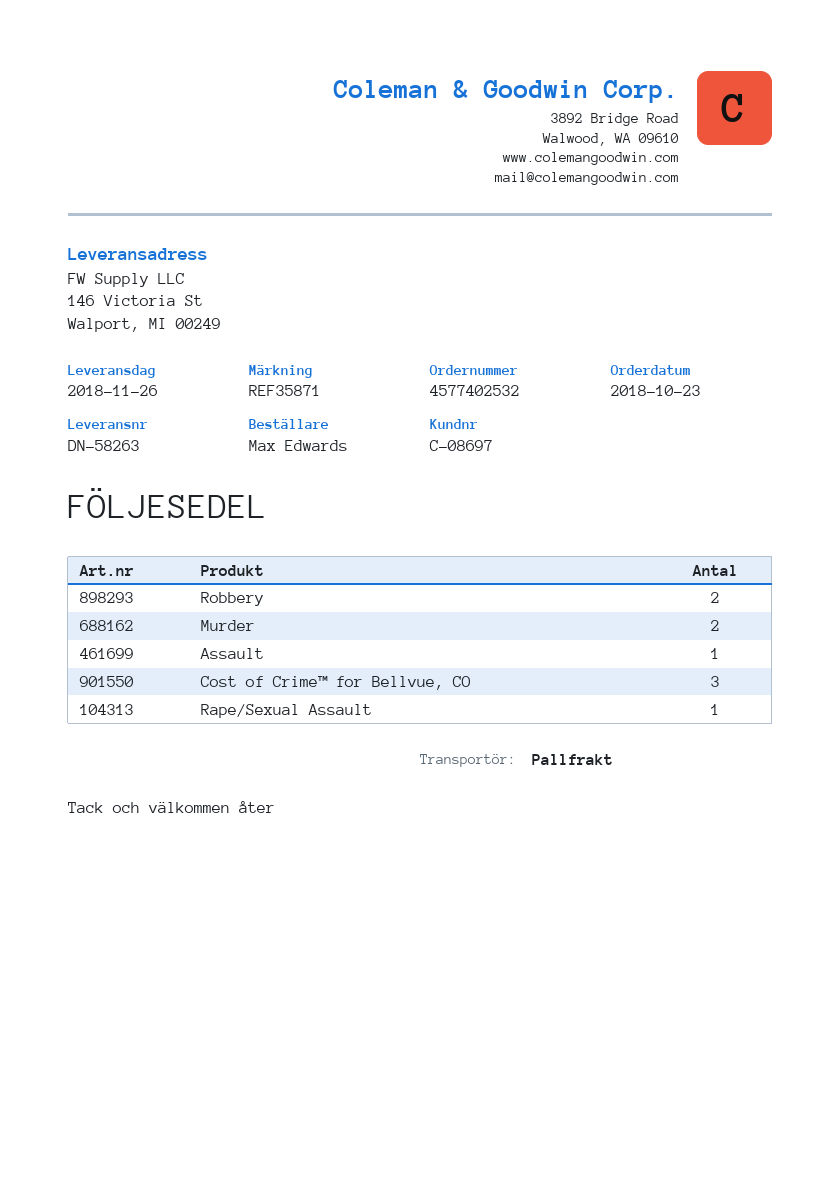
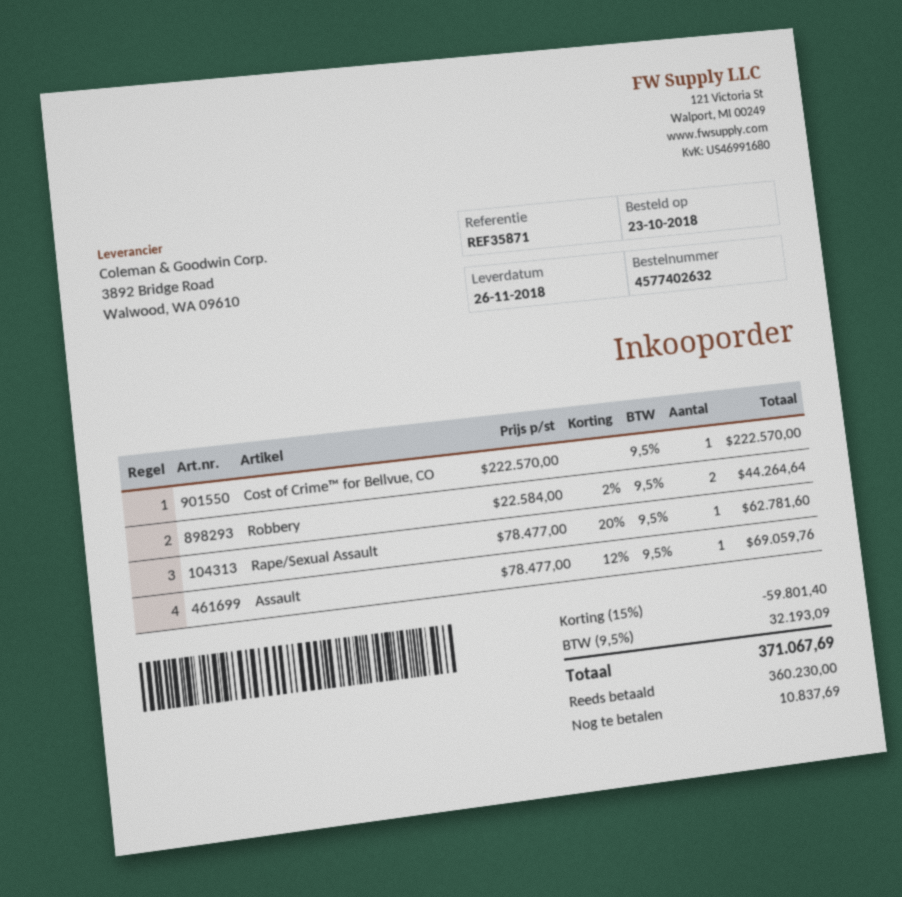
order number: 4577402532 -> 4577402632
Murder: 2 -> none
Cost of Crime™ for Bellvue, CO: 3 -> 1

